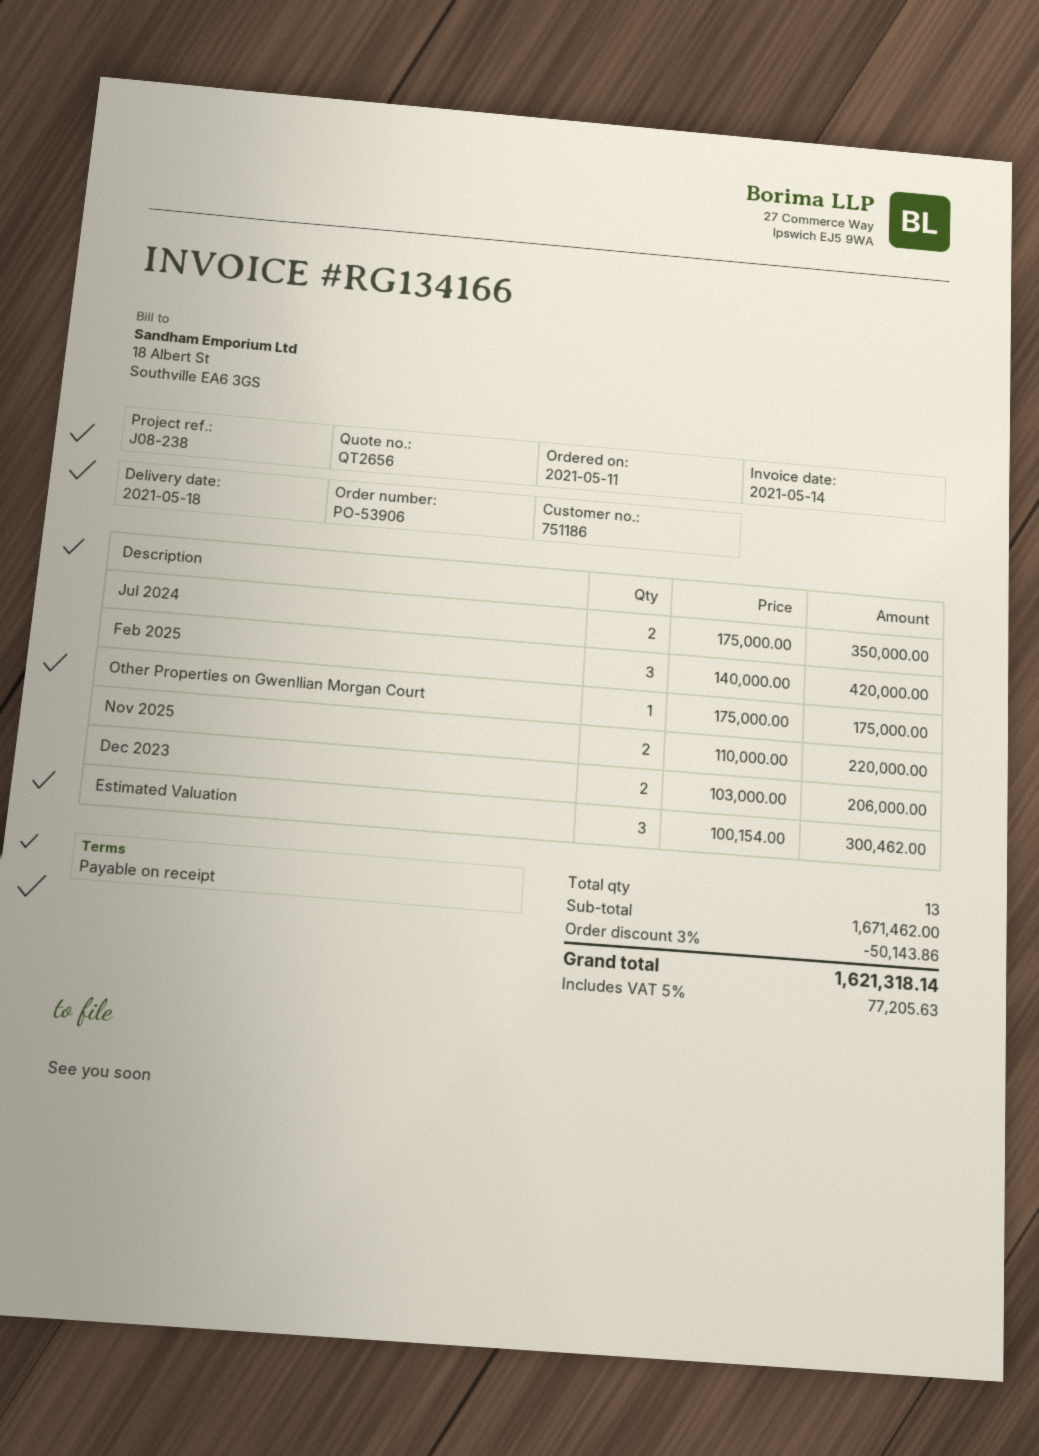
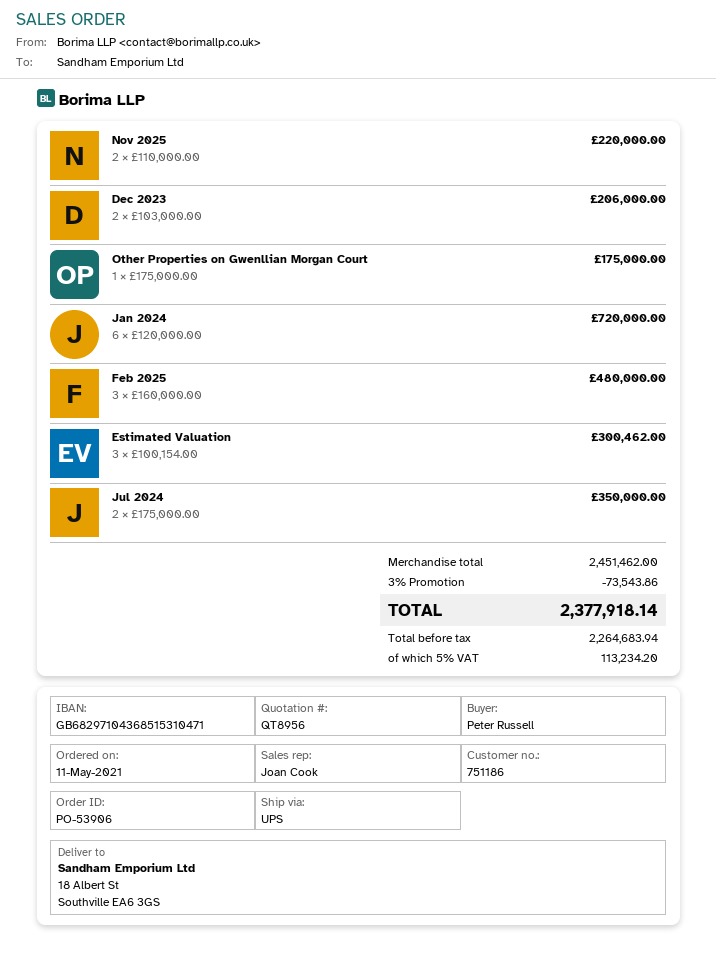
quote number: QT2656 -> QT8956
Feb 2025: 3 x 140000.00 = 420000.00 -> 3 x 160000.00 = 480000.00
Jan 2024: none -> 6 x 120000.00 = 720000.00
subtotal: 1671462.00 -> 2451462.00
discount: 3% = 50143.86 -> 3% = 73543.86
tax: 5% = 77205.63 -> 5% = 113234.20
total: 1621318.14 -> 2377918.14

